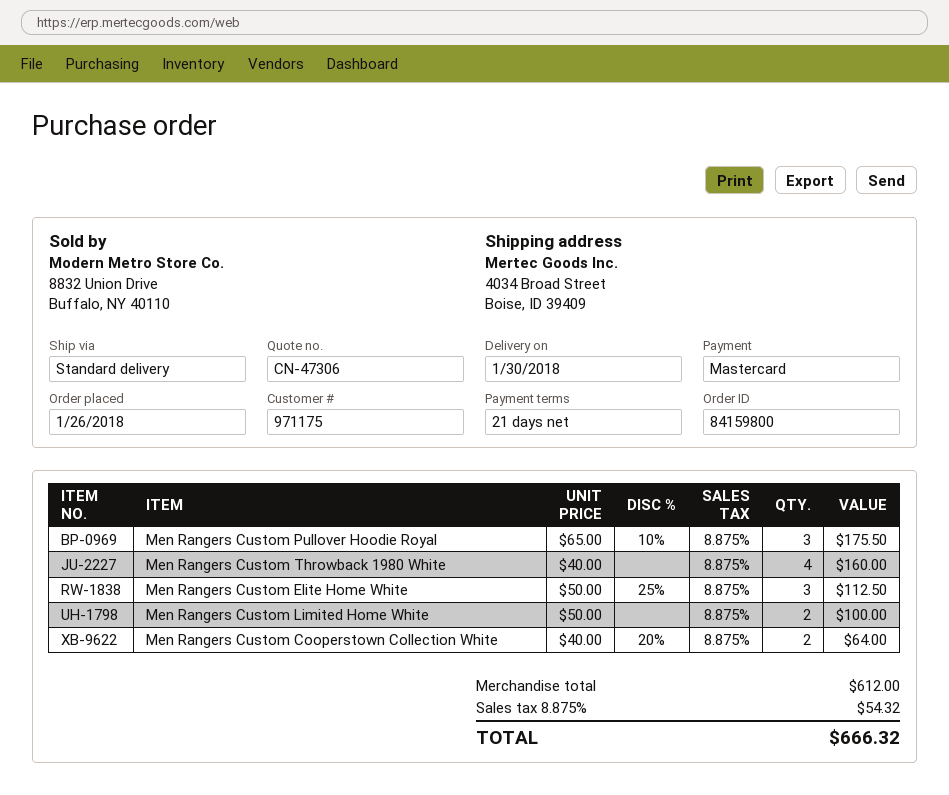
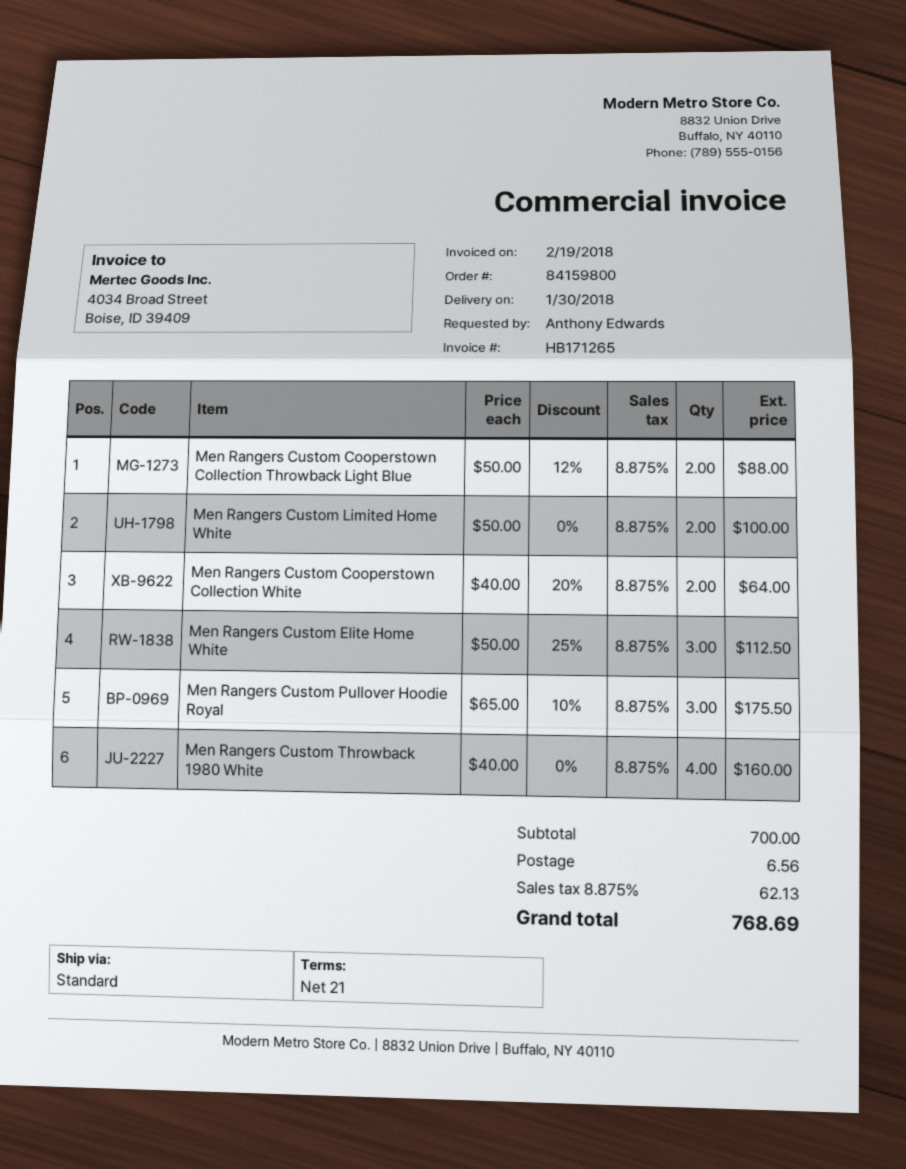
Men Rangers Custom Cooperstown Collection Throwback Light Blue: none -> 2 x 50.00 - 12% = 88.00
subtotal: 612.00 -> 700.00
shipping: none -> 6.56
tax: 8.875% = 54.32 -> 8.875% = 62.13
total: 666.32 -> 768.69

